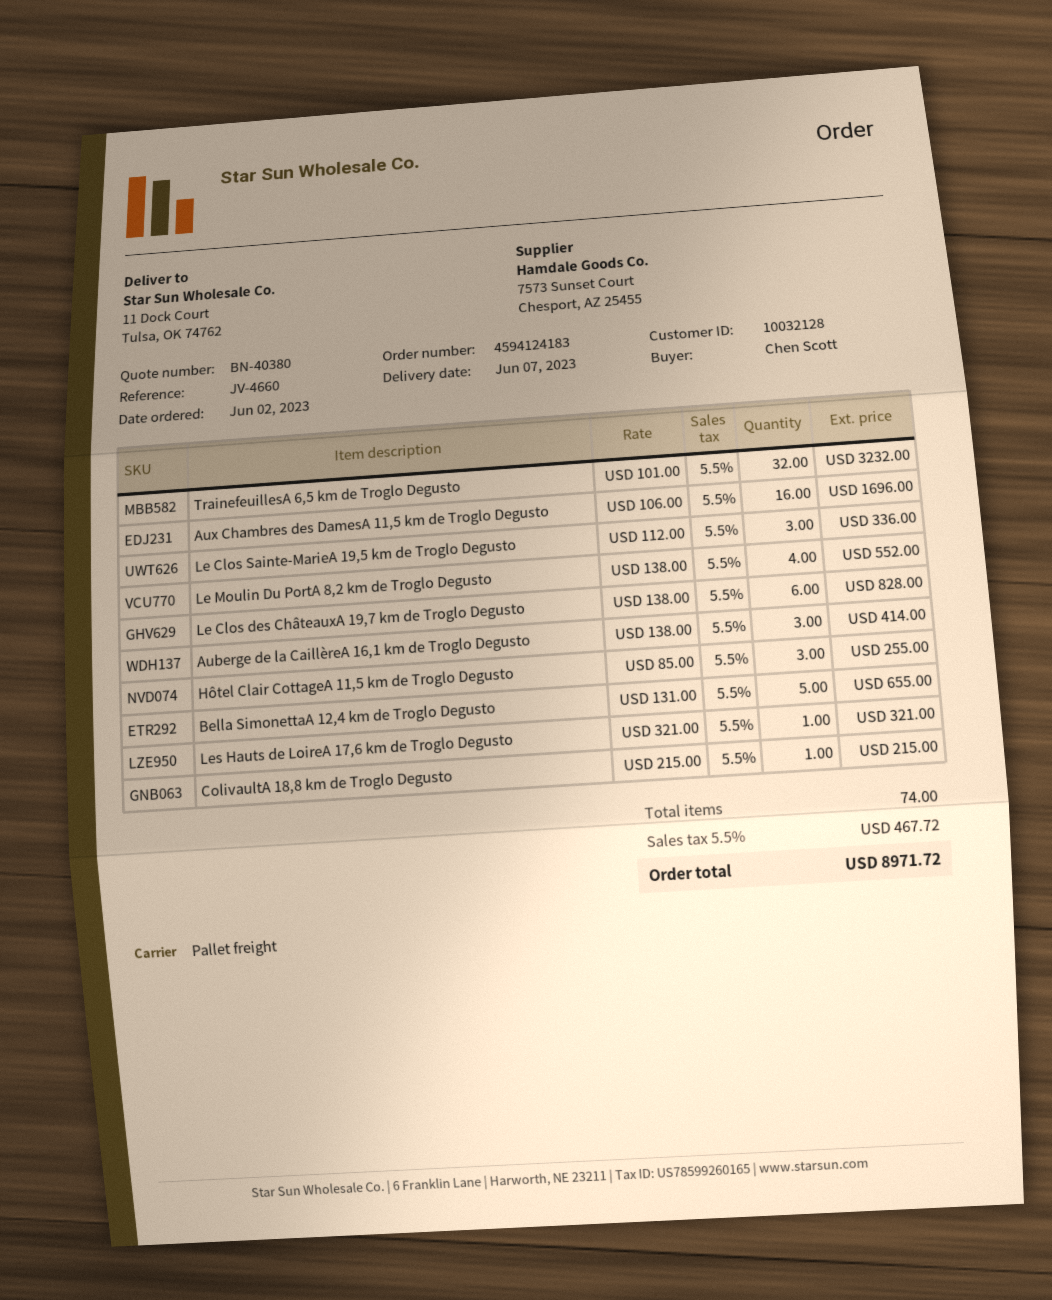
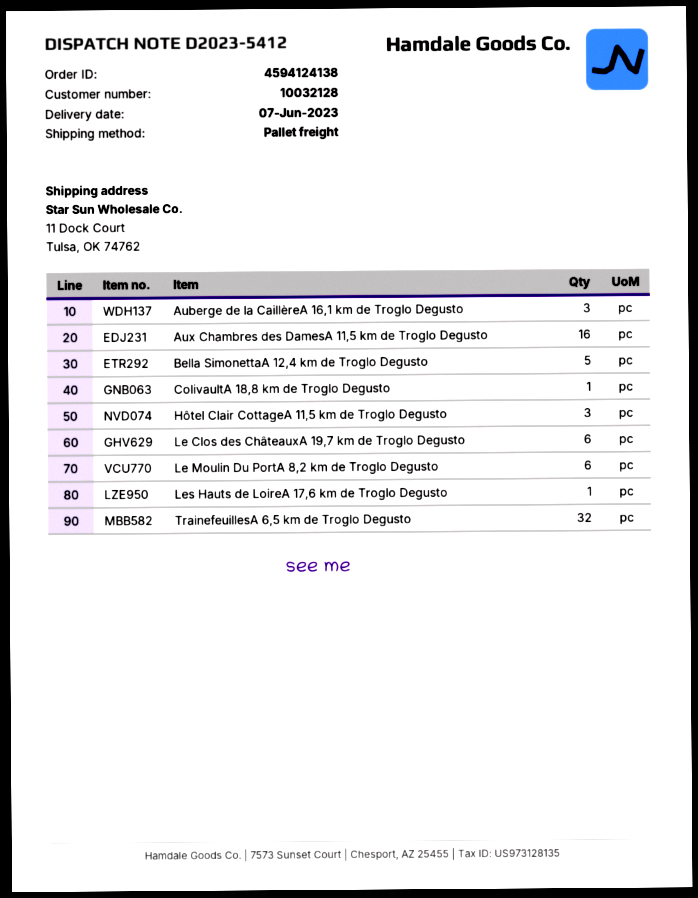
order number: 4594124183 -> 4594124138
Le Clos Sainte-MarieA 19,5 km de Troglo Degusto: 3 -> none
Le Moulin Du PortA 8,2 km de Troglo Degusto: 4 -> 6

